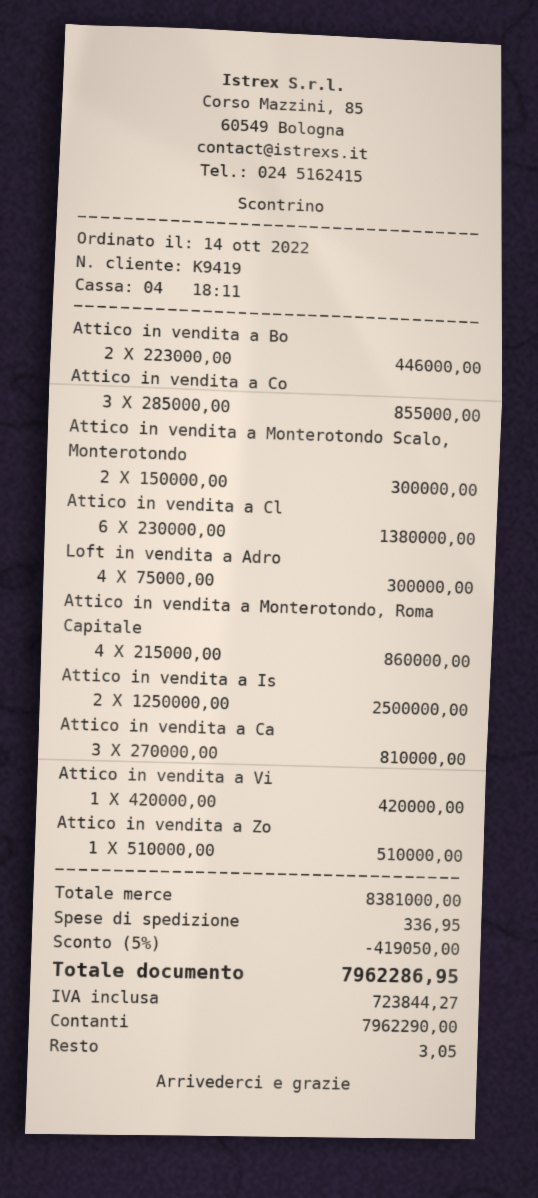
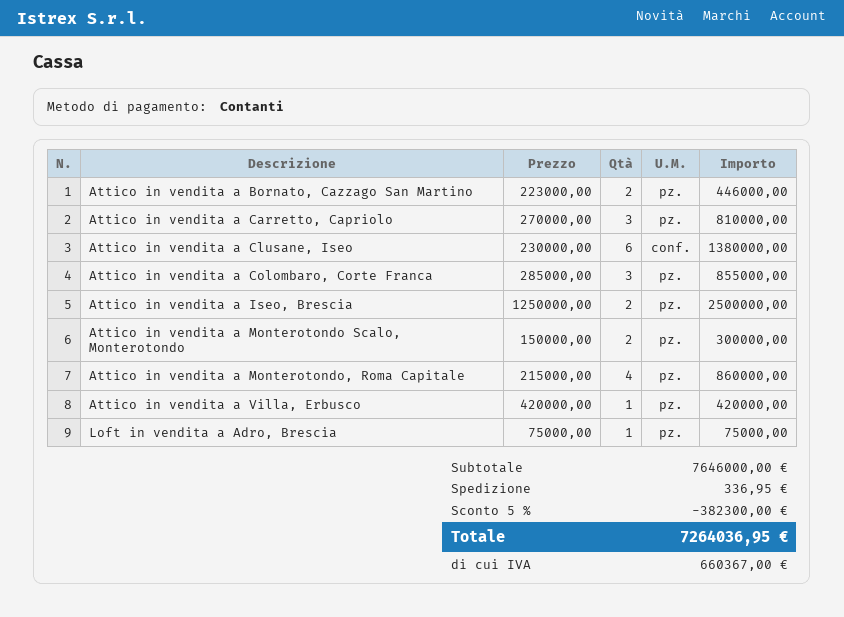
Loft in vendita a Adro: 4 x 75000.00 = 300000.00 -> 1 x 75000.00 = 75000.00
Attico in vendita a Zo: 1 x 510000.00 = 510000.00 -> none
subtotal: 8381000.00 -> 7646000.00
discount: 5% = 419050.00 -> 5% = 382300.00
tax: 723844.27 -> 660367.00
total: 7962286.95 -> 7264036.95

